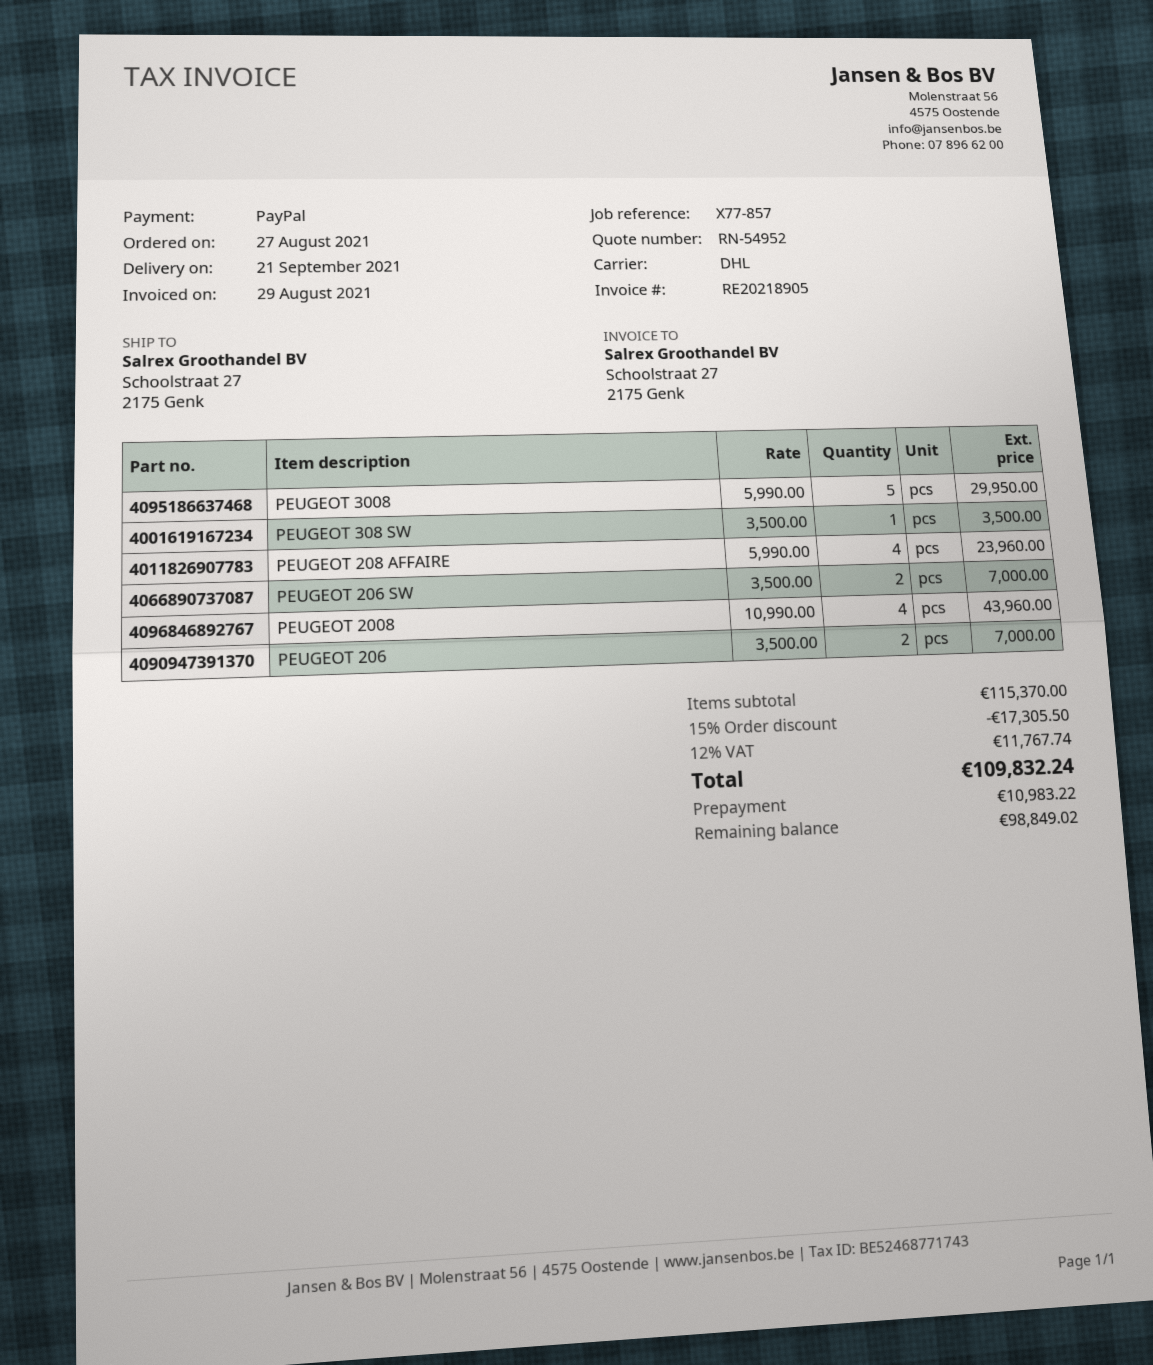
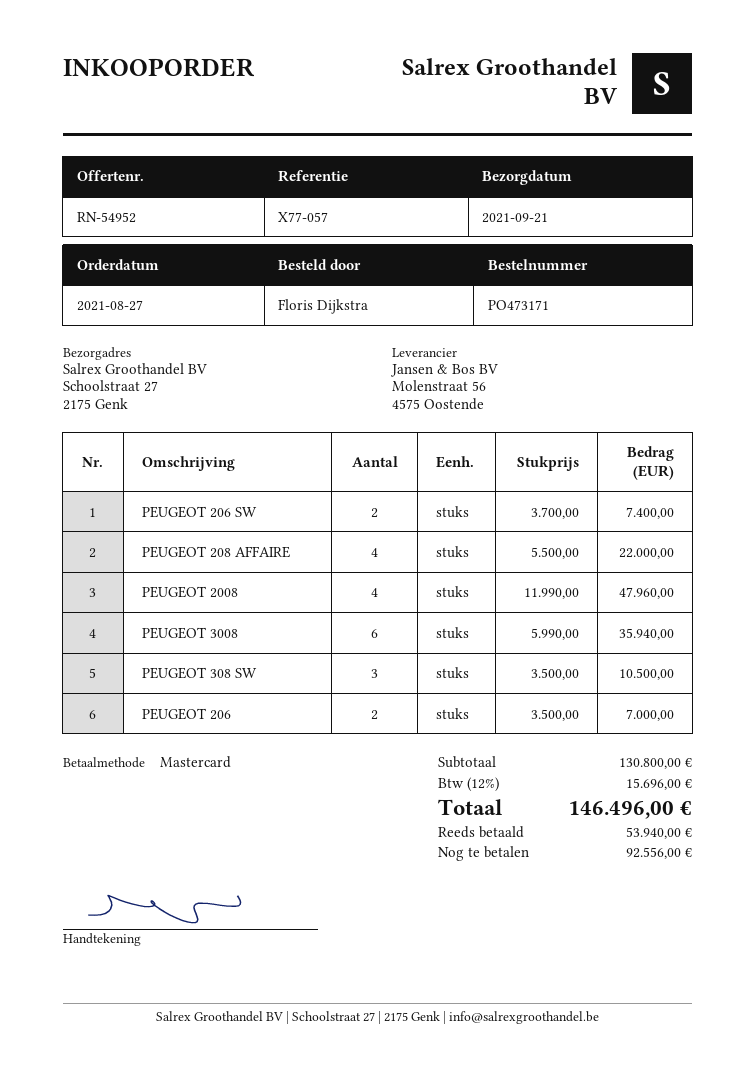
reference: X77-857 -> X77-057
payment method: PayPal -> Mastercard
PEUGEOT 3008: 5 x 5990.00 = 29950.00 -> 6 x 5990.00 = 35940.00
PEUGEOT 308 SW: 1 x 3500.00 = 3500.00 -> 3 x 3500.00 = 10500.00
PEUGEOT 208 AFFAIRE: 4 x 5990.00 = 23960.00 -> 4 x 5500.00 = 22000.00
PEUGEOT 206 SW: 2 x 3500.00 = 7000.00 -> 2 x 3700.00 = 7400.00
PEUGEOT 2008: 4 x 10990.00 = 43960.00 -> 4 x 11990.00 = 47960.00
subtotal: 115370.00 -> 130800.00
discount: 15% = 17305.50 -> none
tax: 12% = 11767.74 -> 12% = 15696.00
total: 109832.24 -> 146496.00
deposit: 10983.22 -> 53940.00
balance: 98849.02 -> 92556.00

